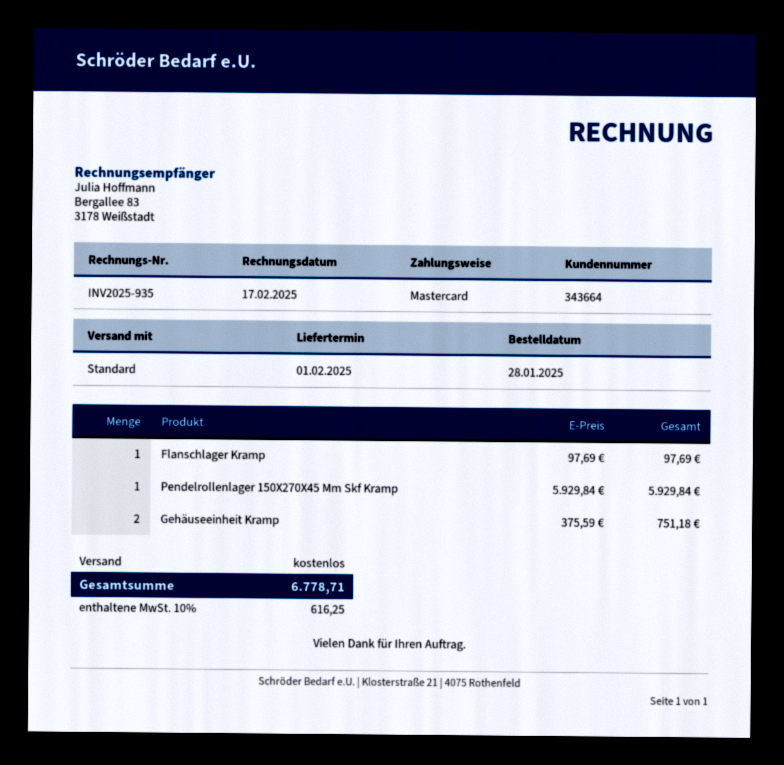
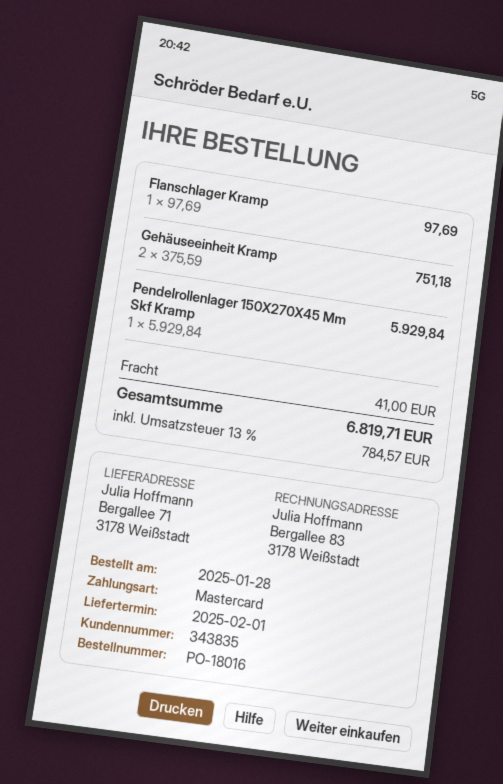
customer number: 343664 -> 343835
shipping: 0.00 -> 41.00
tax: 10% = 616.25 -> 13% = 784.57
total: 6778.71 -> 6819.71

